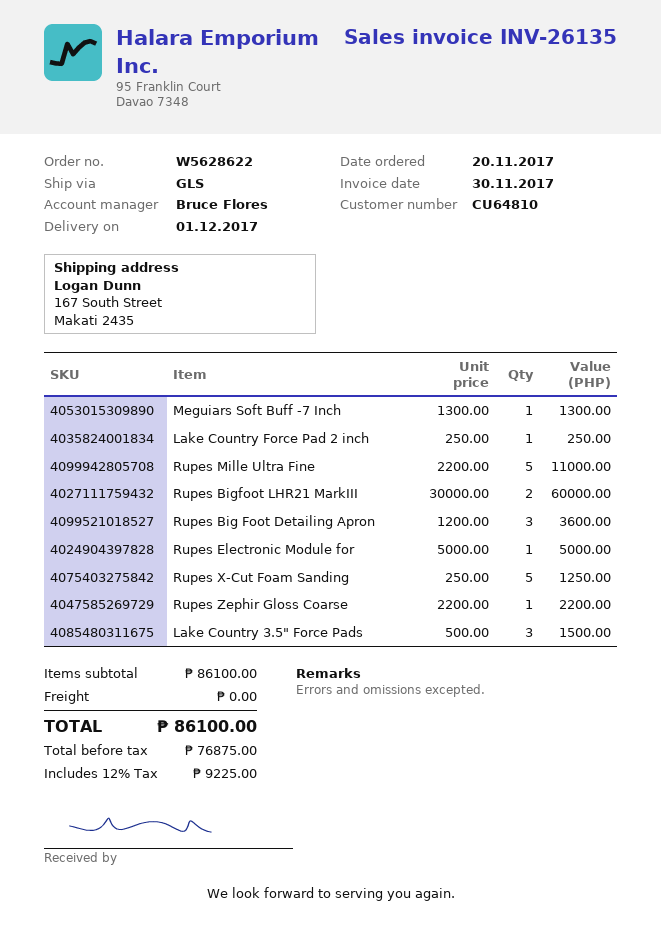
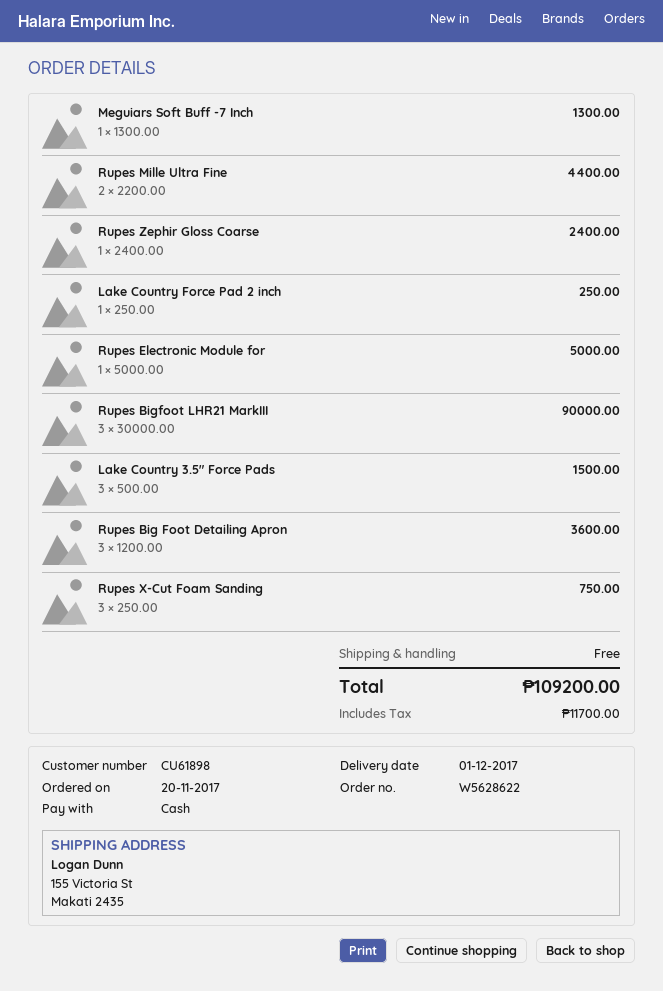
customer number: CU64810 -> CU61898
ship to: 167 South Street, Makati 2435 -> 155 Victoria St, Makati 2435
Rupes Mille Ultra Fine: 5 x 2200.00 = 11000.00 -> 2 x 2200.00 = 4400.00
Rupes Bigfoot LHR21 MarkIII: 2 x 30000.00 = 60000.00 -> 3 x 30000.00 = 90000.00
Rupes X-Cut Foam Sanding: 5 x 250.00 = 1250.00 -> 3 x 250.00 = 750.00
Rupes Zephir Gloss Coarse: 1 x 2200.00 = 2200.00 -> 1 x 2400.00 = 2400.00
tax: 9225.00 -> 11700.00
total: 86100.00 -> 109200.00

